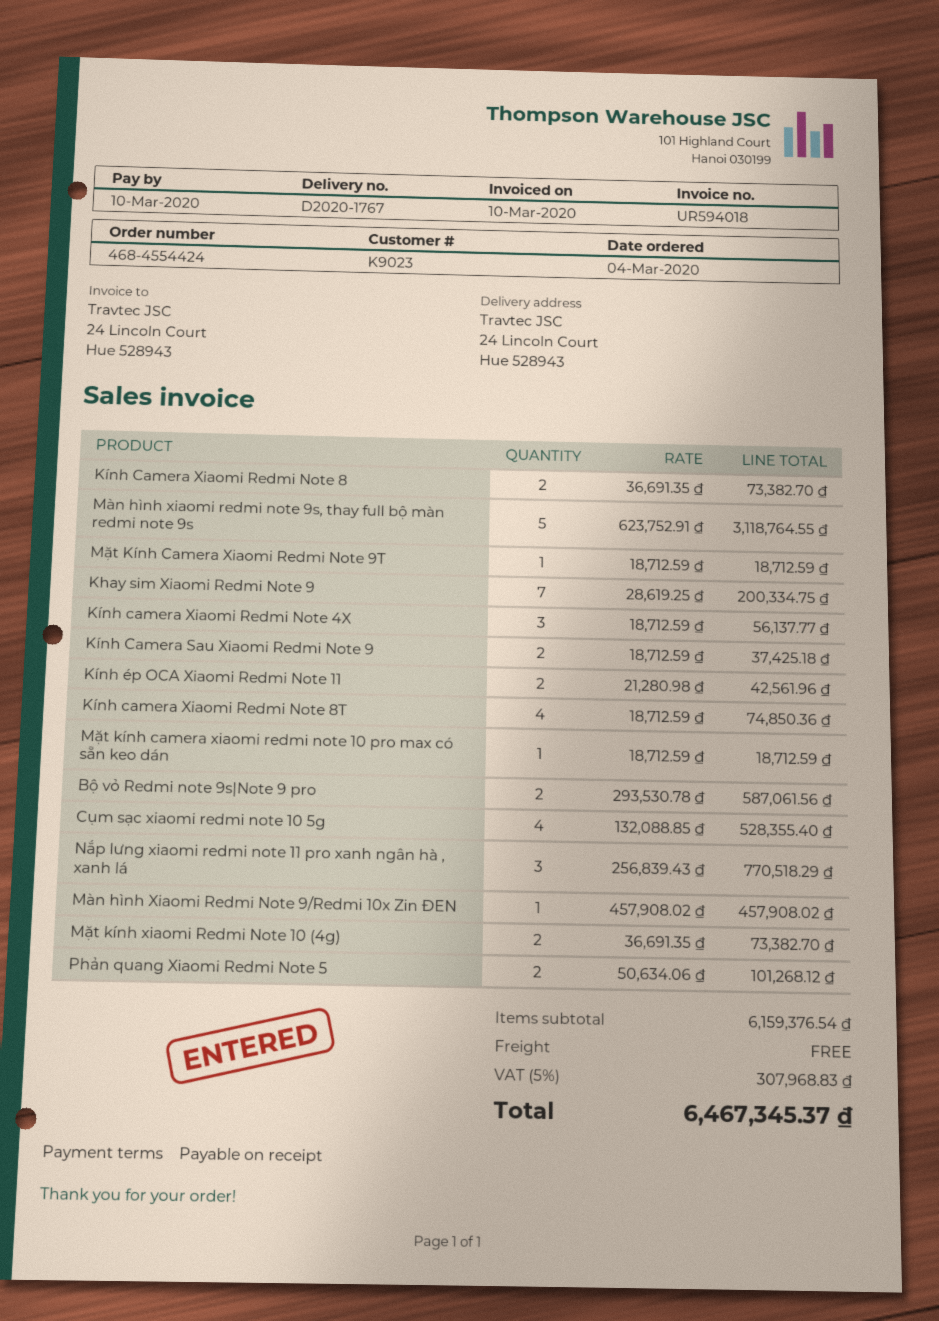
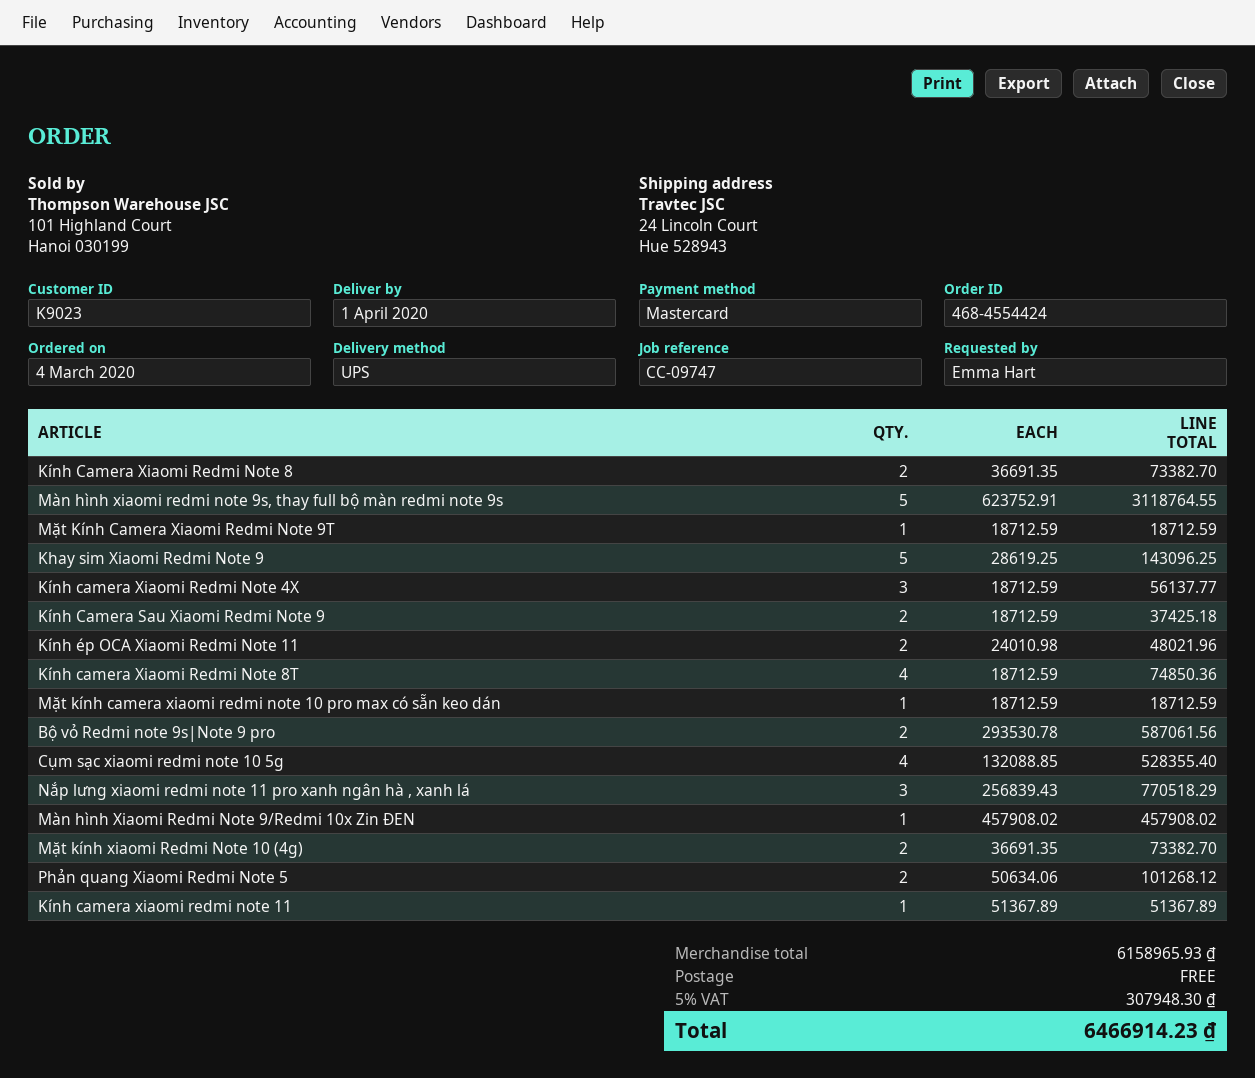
Khay sim Xiaomi Redmi Note 9: 7 x 28619.25 = 200334.75 -> 5 x 28619.25 = 143096.25
Kính ép OCA Xiaomi Redmi Note 11: 2 x 21280.98 = 42561.96 -> 2 x 24010.98 = 48021.96
Kính camera xiaomi redmi note 11: none -> 1 x 51367.89 = 51367.89
subtotal: 6159376.54 -> 6158965.93
tax: 5% = 307968.83 -> 5% = 307948.30
total: 6467345.37 -> 6466914.23

